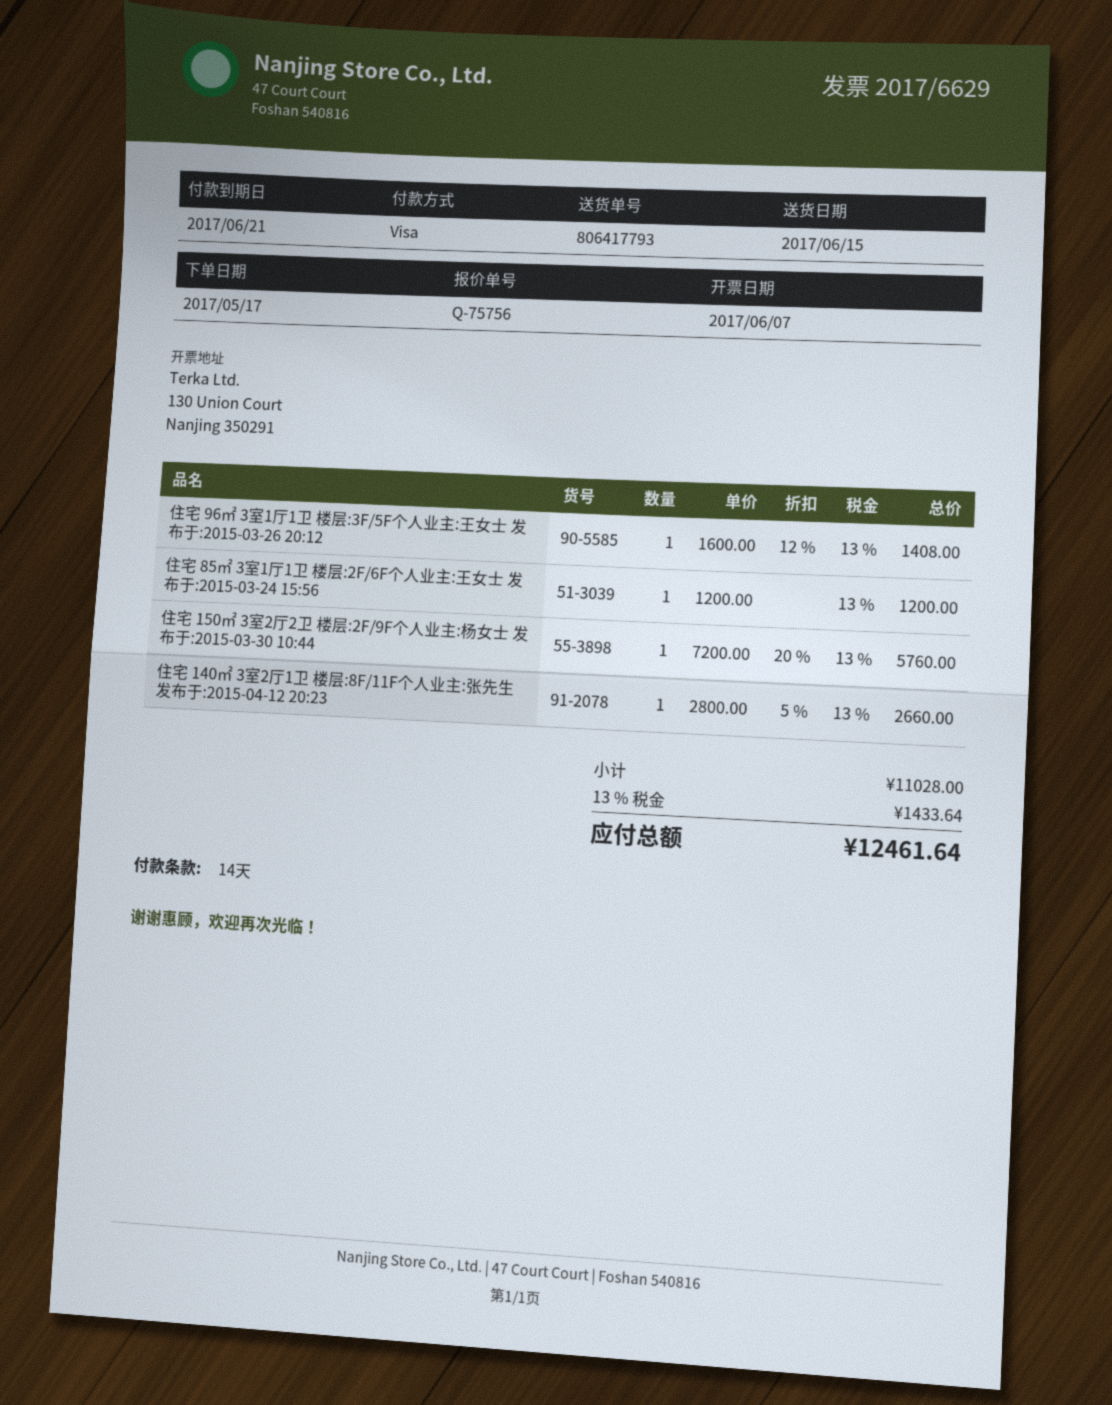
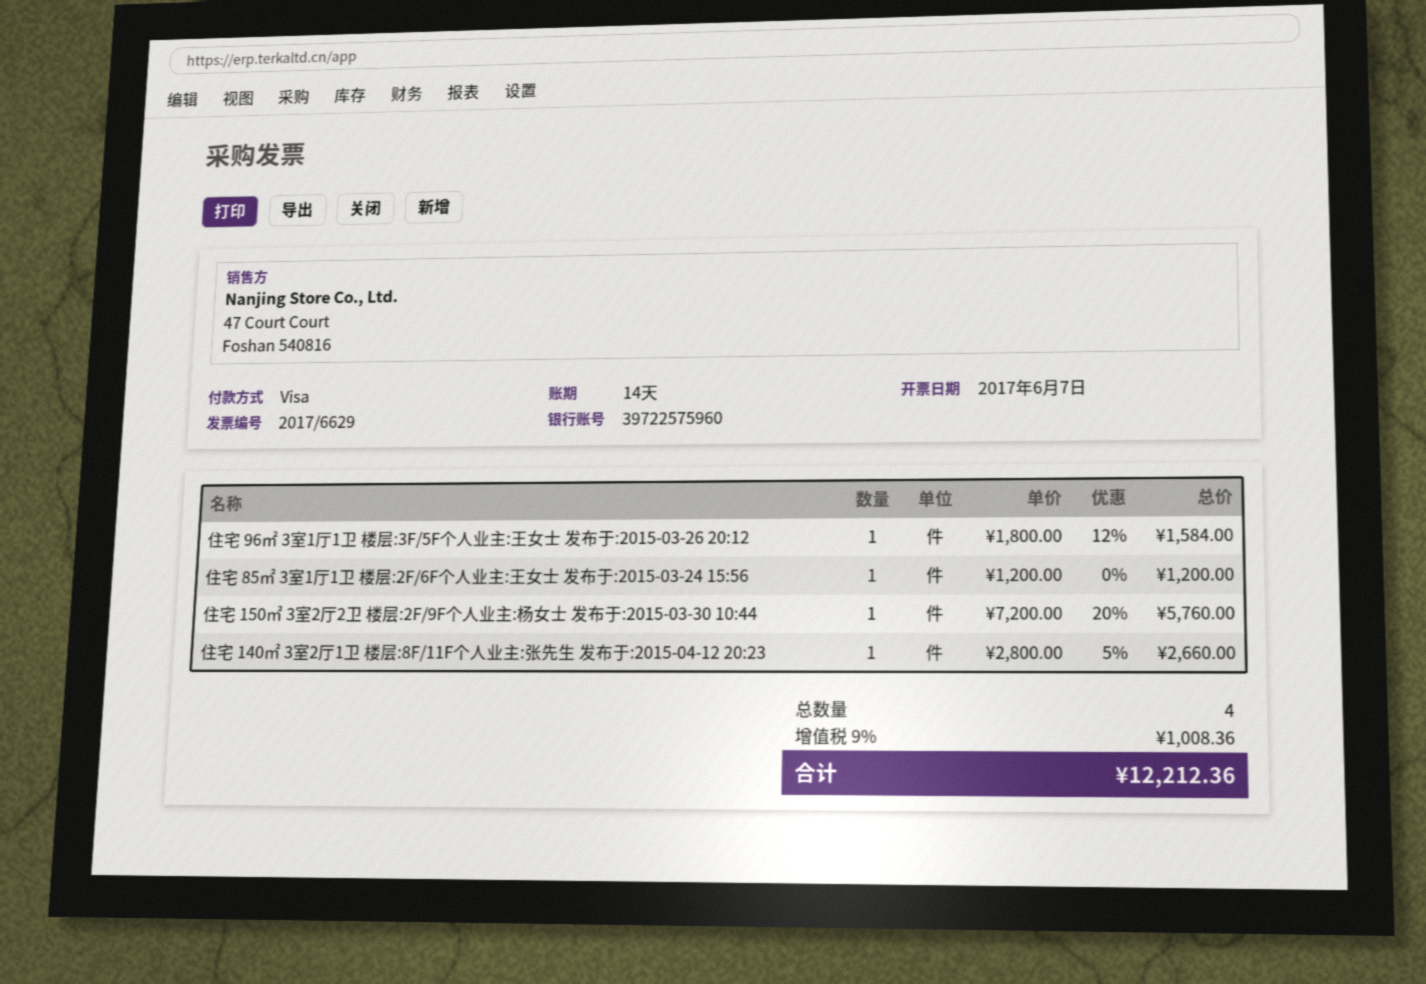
住宅 96㎡ 3室1厅1卫 楼层:3F/5F个人业主:王女士 发布于:2015-03-26 20:12: 1 x 1600.00 - 12% = 1408.00 -> 1 x 1800.00 - 12% = 1584.00
tax: 13% = 1433.64 -> 9% = 1008.36
total: 12461.64 -> 12212.36

